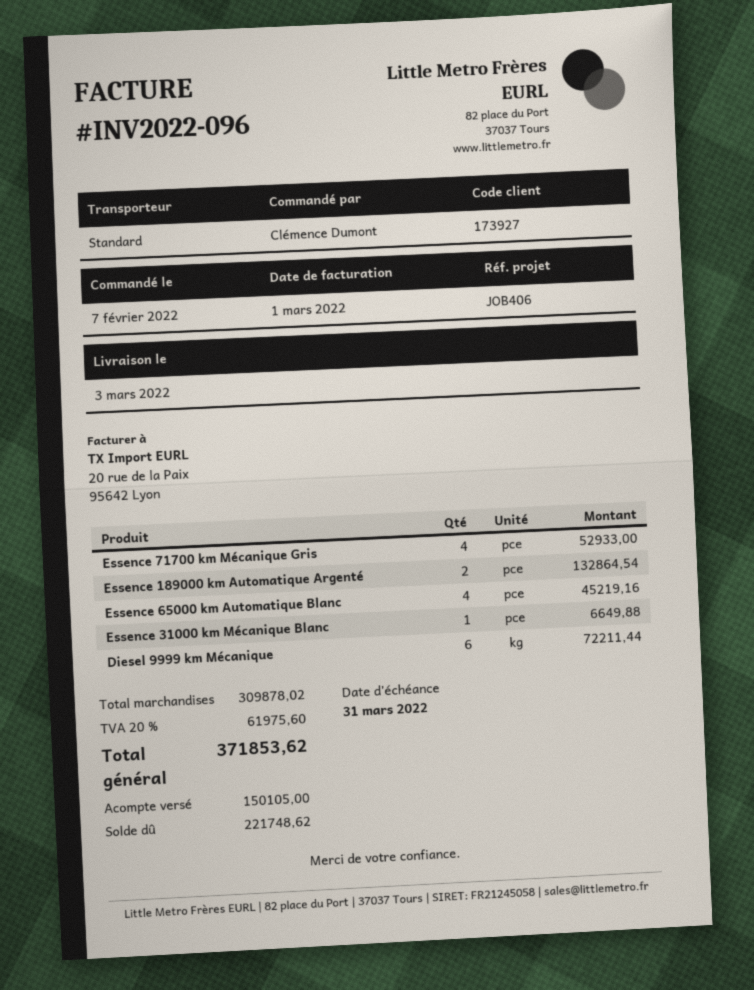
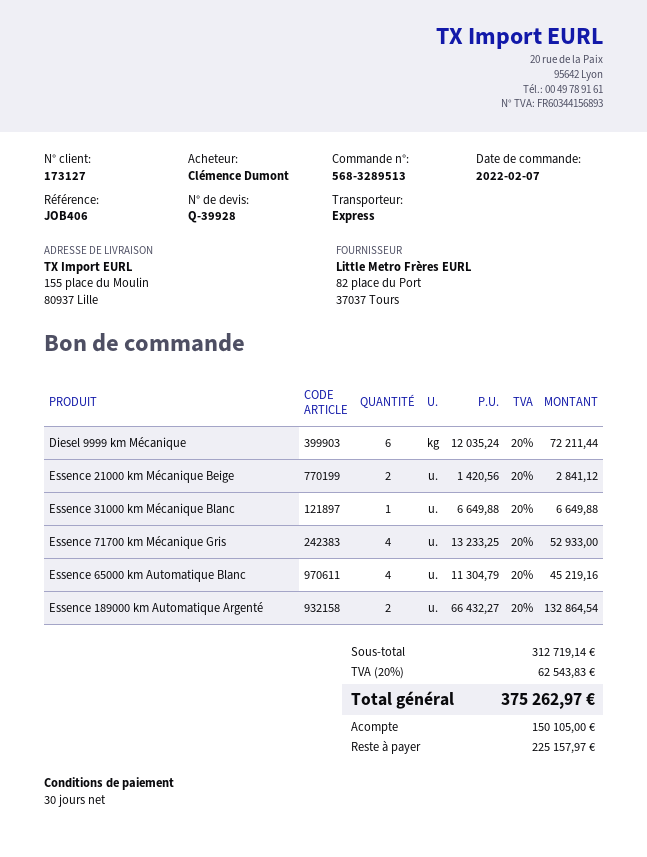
customer number: 173927 -> 173127
shipping method: standard -> express
Essence 21000 km Mécanique Beige: none -> 2 for 2841.12
subtotal: 309878.02 -> 312719.14
tax: 20% = 61975.60 -> 20% = 62543.83
total: 371853.62 -> 375262.97
balance: 221748.62 -> 225157.97

